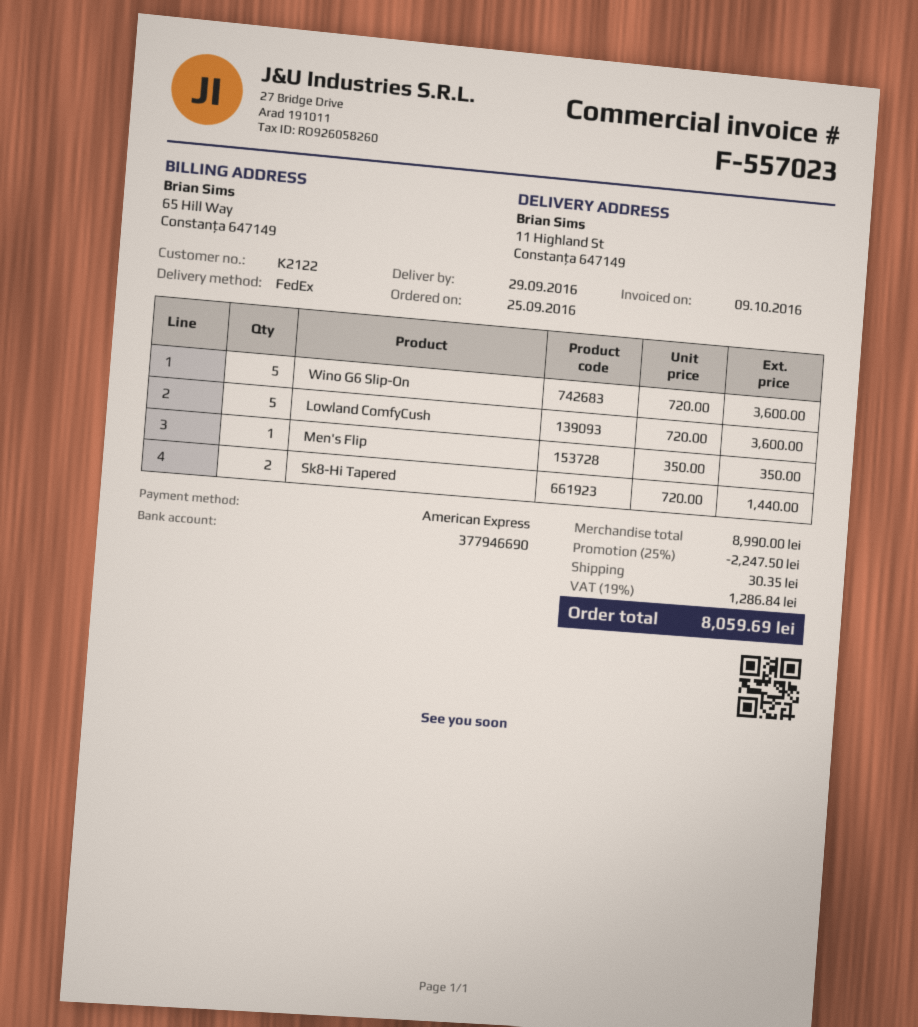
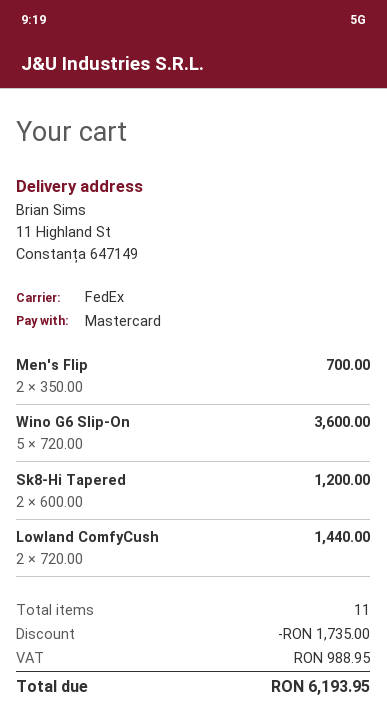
payment method: American Express -> Mastercard
Lowland ComfyCush: 5 x 720.00 = 3600.00 -> 2 x 720.00 = 1440.00
Men's Flip: 1 x 350.00 = 350.00 -> 2 x 350.00 = 700.00
Sk8-Hi Tapered: 2 x 720.00 = 1440.00 -> 2 x 600.00 = 1200.00
discount: 2247.50 -> 1735.00
shipping: 30.35 -> none
tax: 1286.84 -> 988.95
total: 8059.69 -> 6193.95

